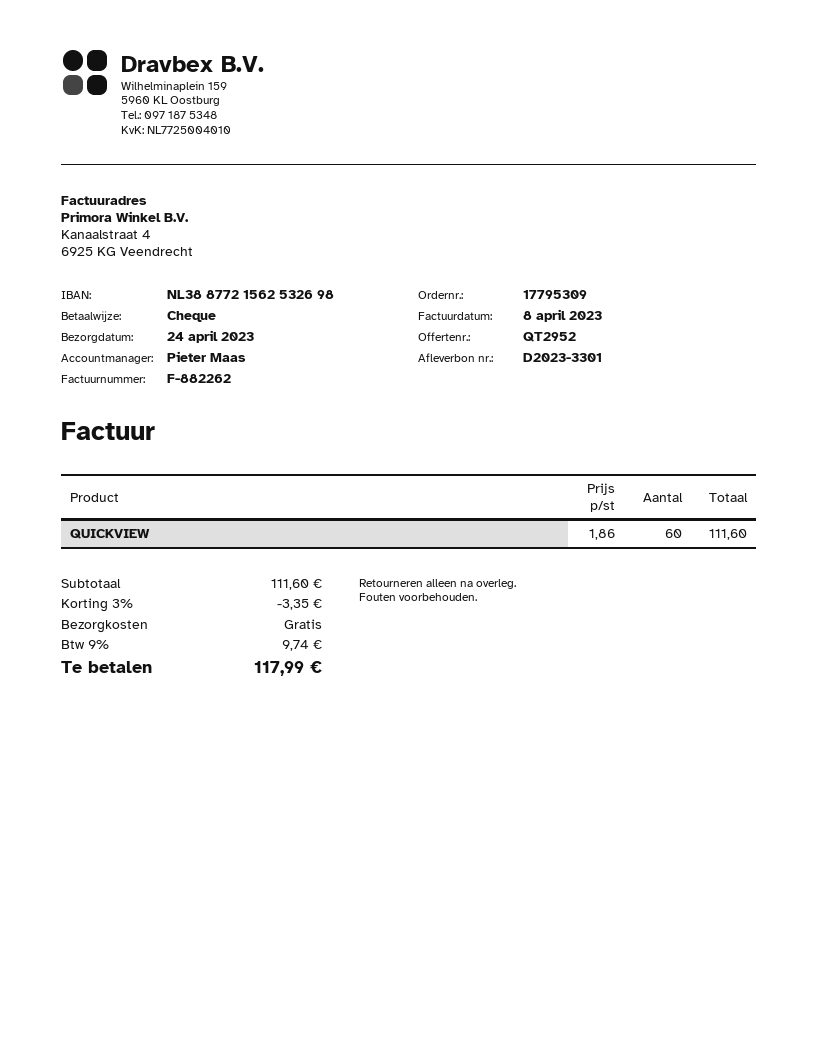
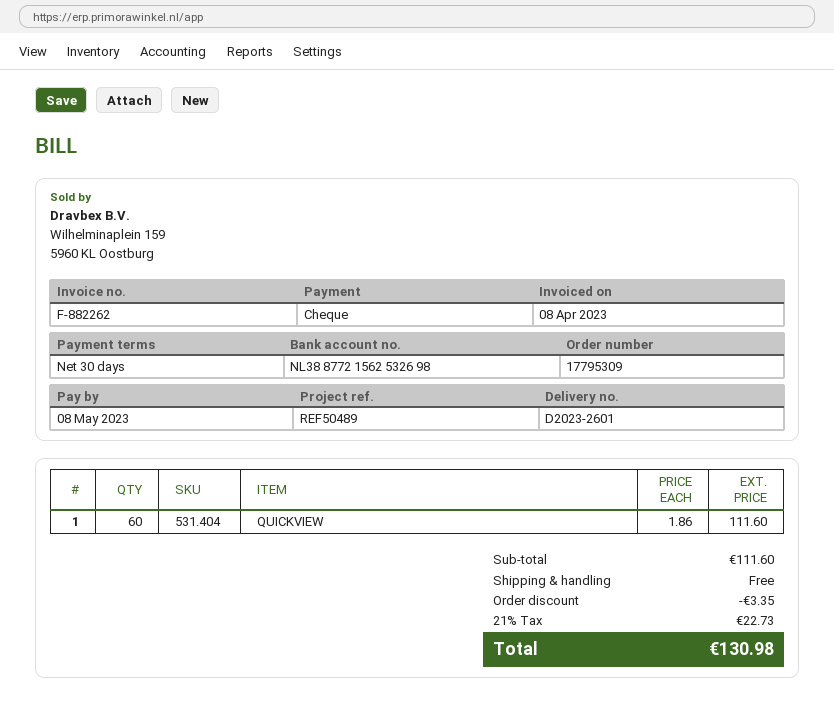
delivery note number: D2023-3301 -> D2023-2601
tax: 9% = 9.74 -> 21% = 22.73
total: 117.99 -> 130.98

